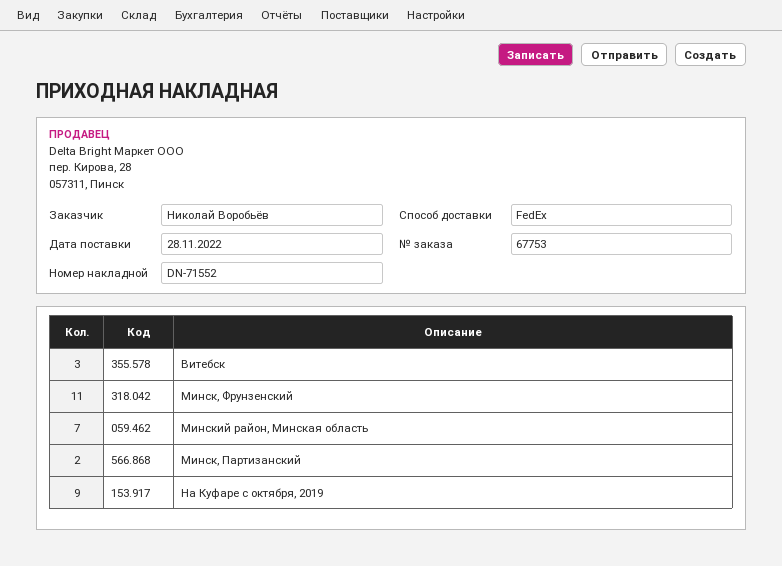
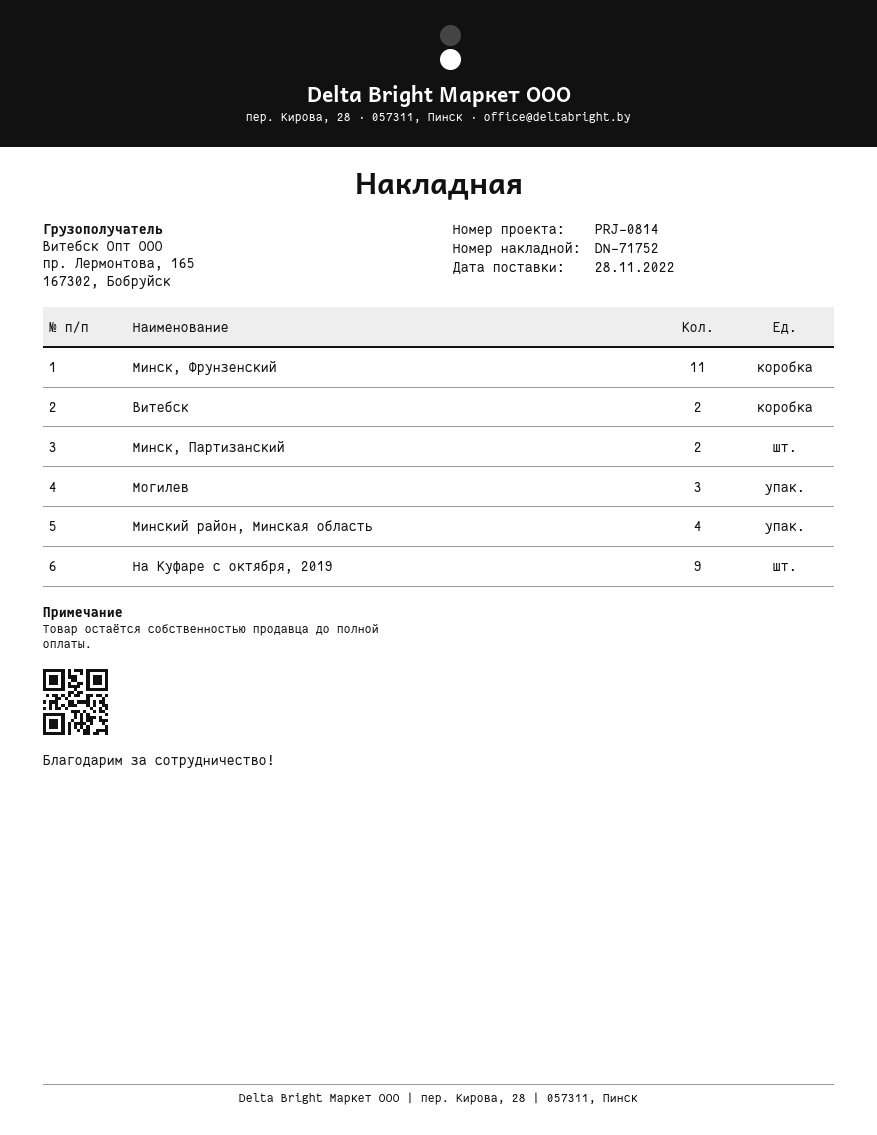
delivery note number: DN-71552 -> DN-71752
Витебск: 3 -> 2
Минский район, Минская область: 7 -> 4
Могилев: none -> 3

